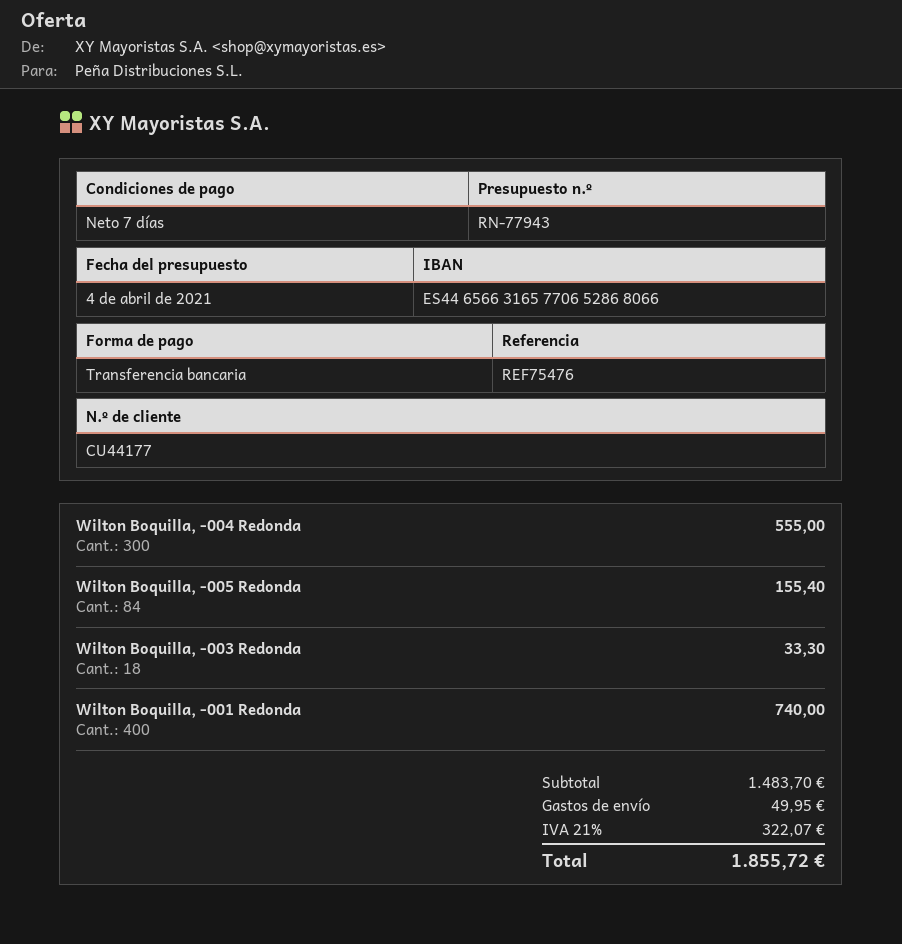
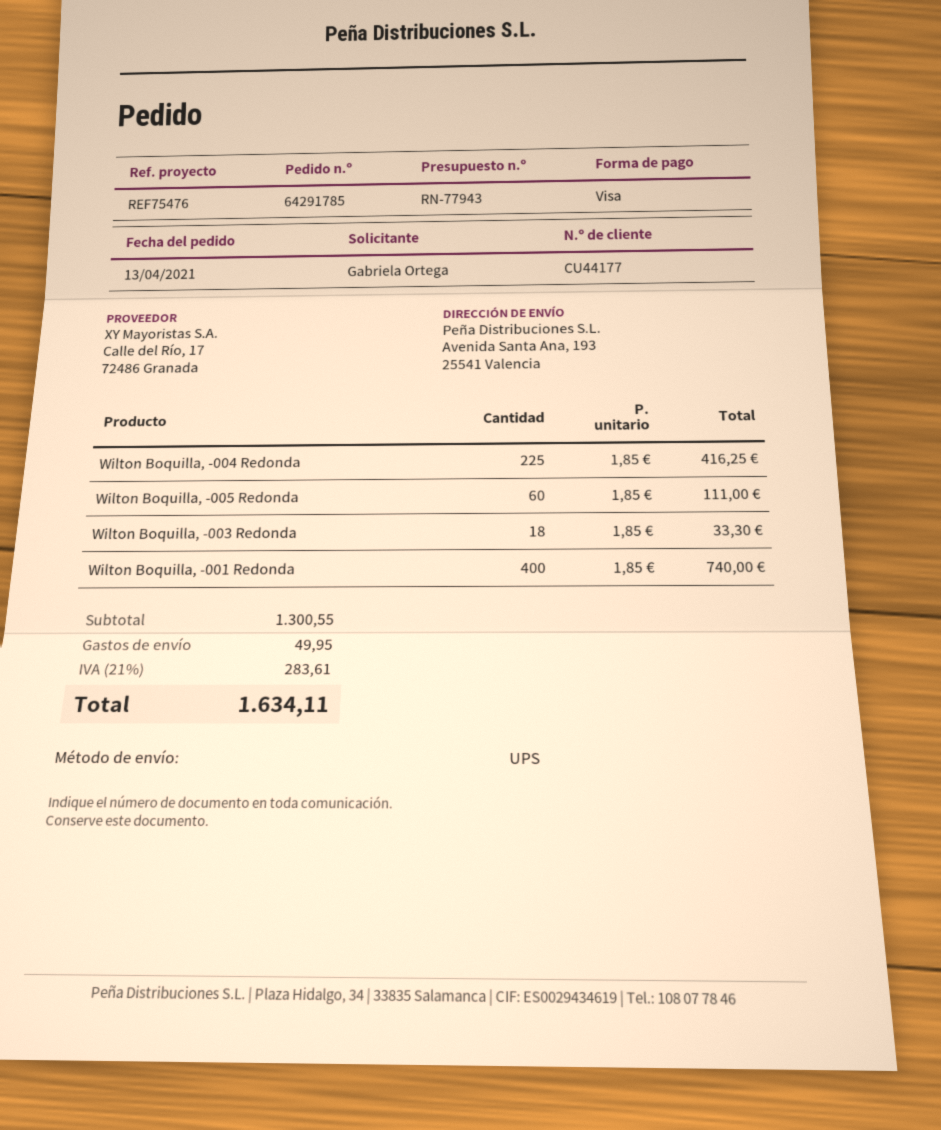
payment method: bank transfer -> Visa
Wilton Boquilla, -004 Redonda: 300 for 555.00 -> 225 for 416.25
Wilton Boquilla, -005 Redonda: 84 for 155.40 -> 60 for 111.00
subtotal: 1483.70 -> 1300.55
tax: 21% = 322.07 -> 21% = 283.61
total: 1855.72 -> 1634.11

